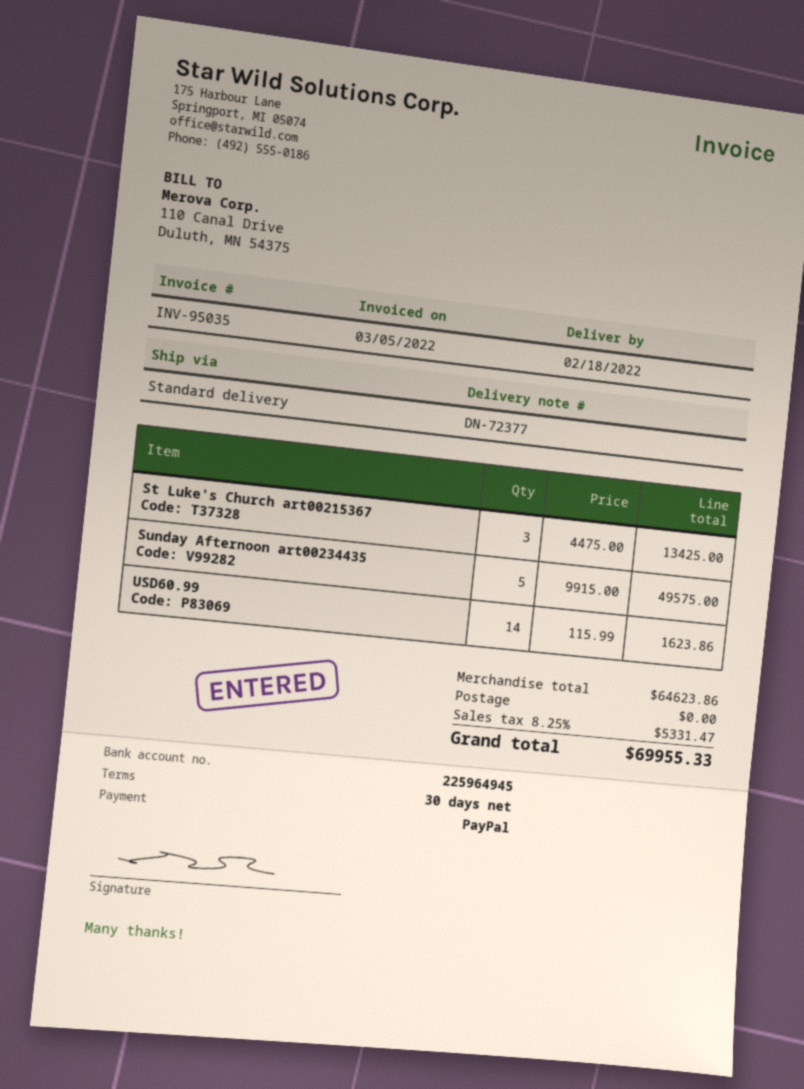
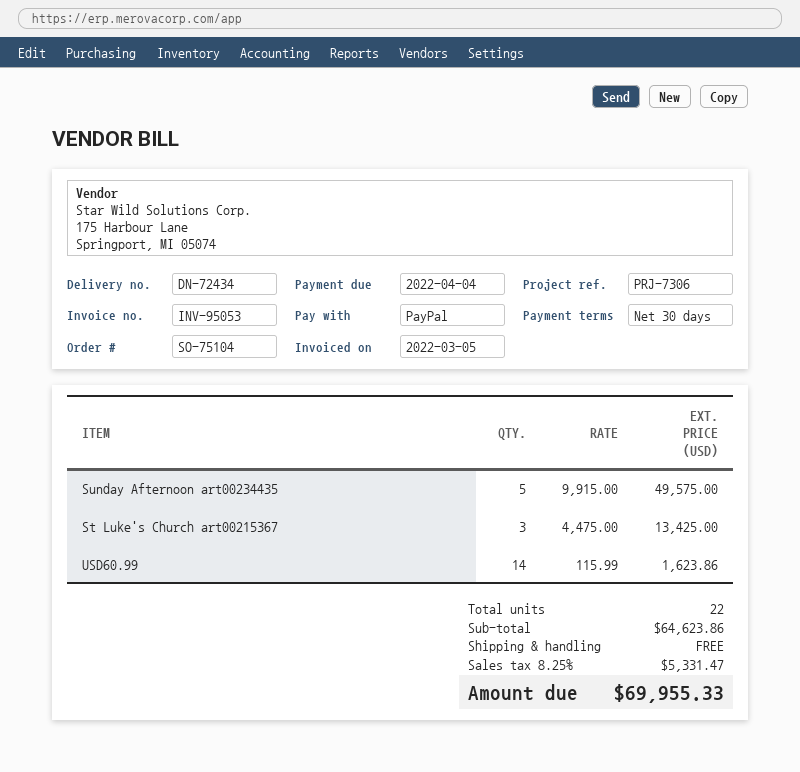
delivery note number: DN-72377 -> DN-72434
invoice number: INV-95035 -> INV-95053

